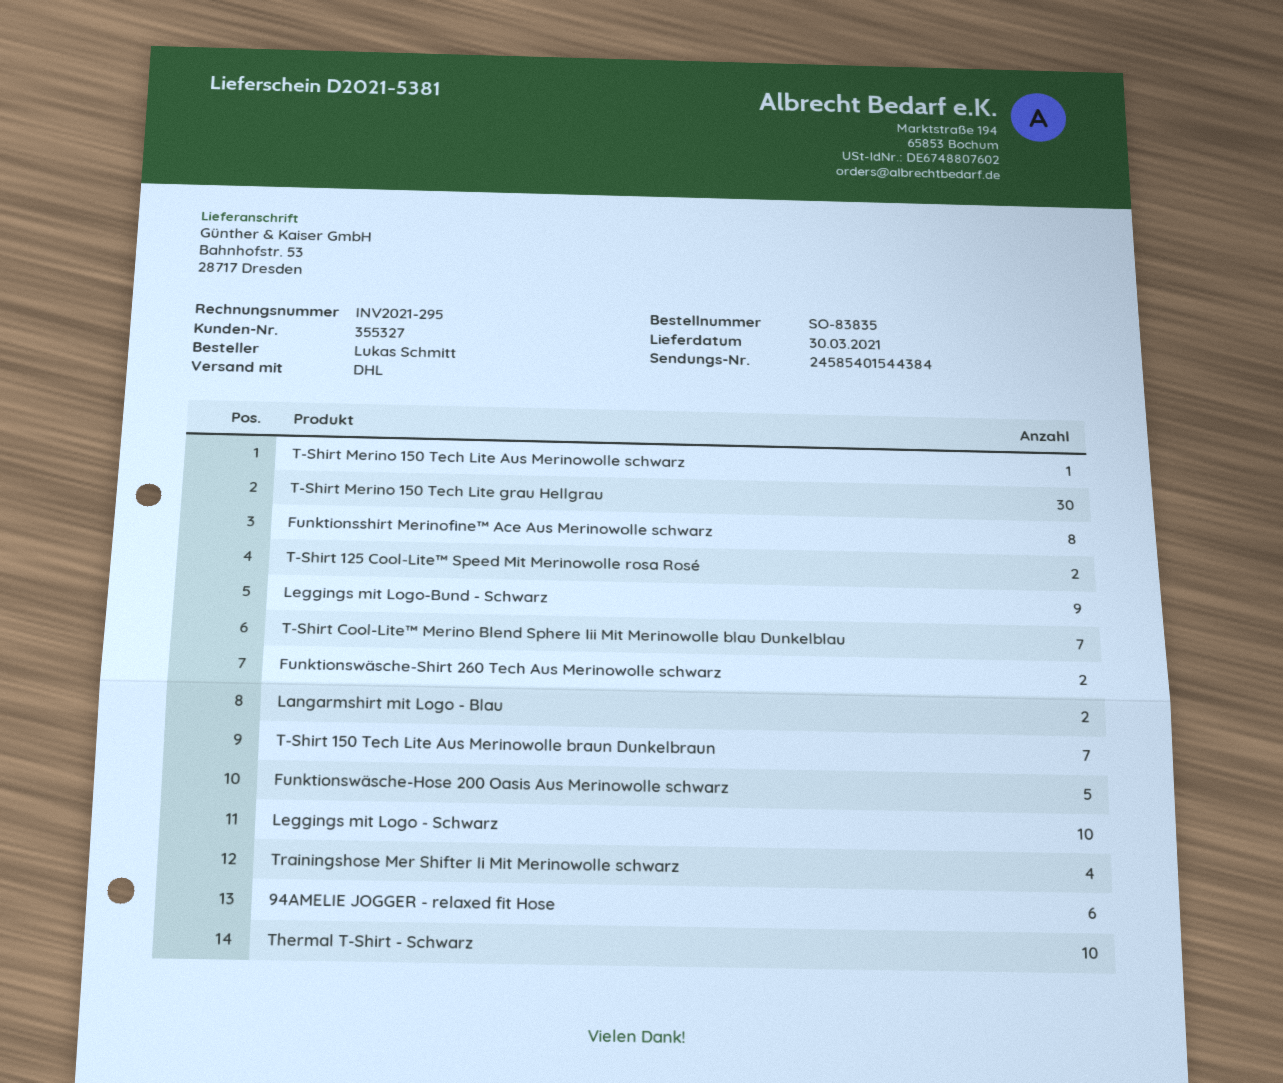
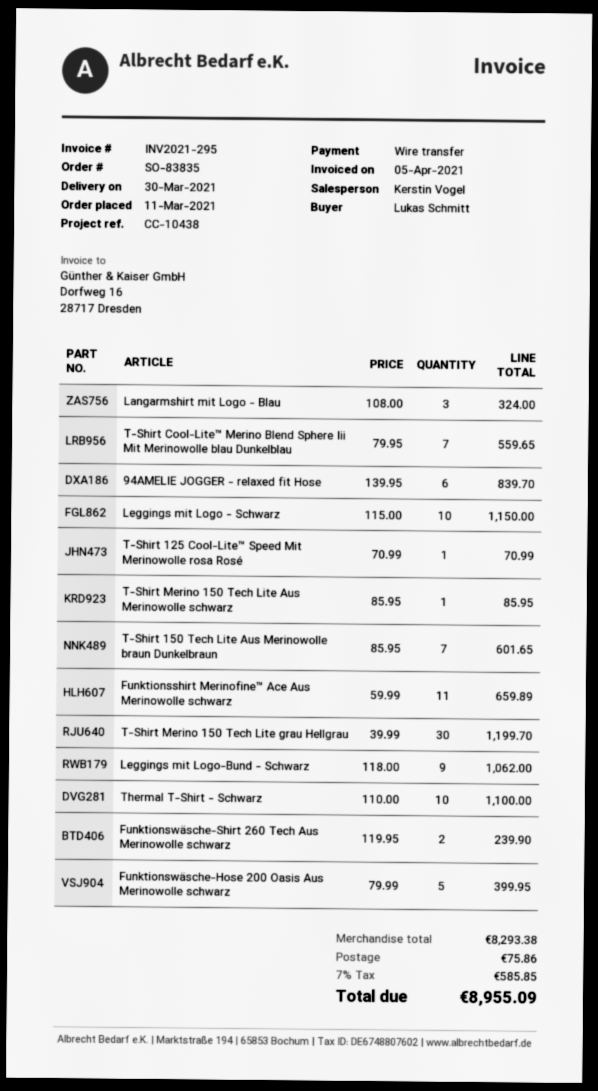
Funktionsshirt Merinofine™ Ace Aus Merinowolle schwarz: 8 -> 11
T-Shirt 125 Cool-Lite™ Speed Mit Merinowolle rosa Rosé: 2 -> 1
Langarmshirt mit Logo - Blau: 2 -> 3
Trainingshose Mer Shifter Ii Mit Merinowolle schwarz: 4 -> none

